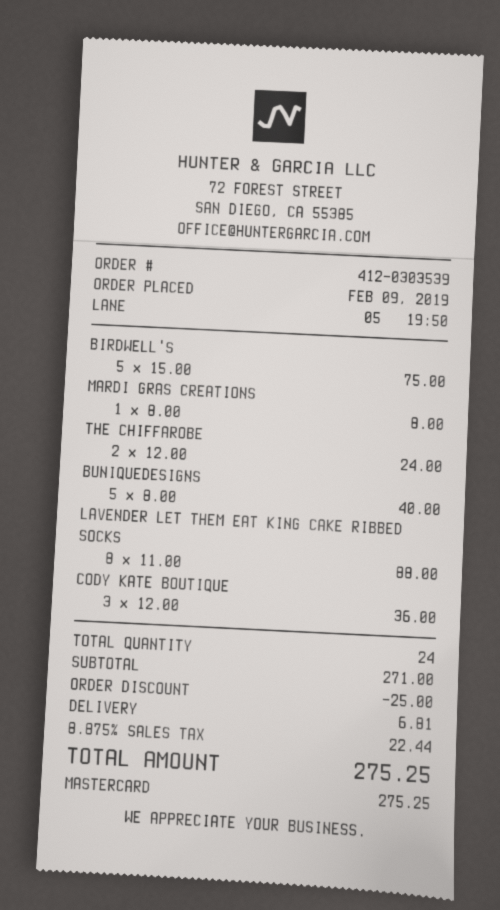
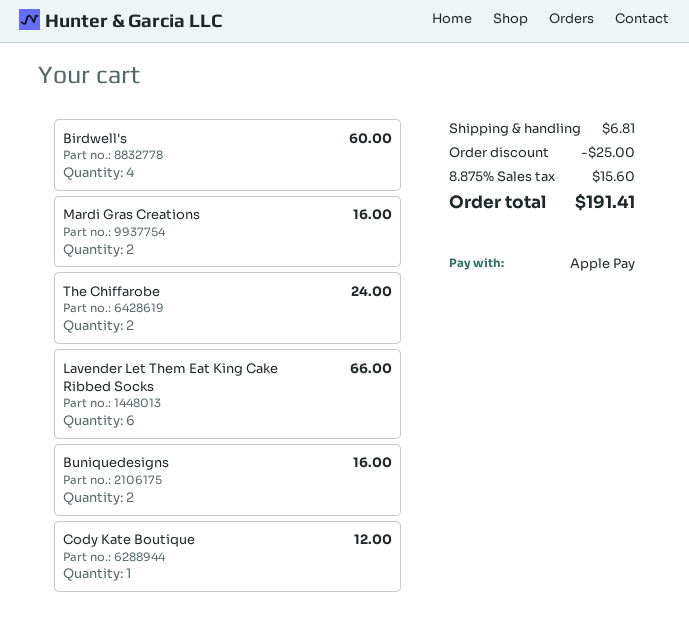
payment method: Mastercard -> Apple Pay
BIRDWELL'S: 5 for 75.00 -> 4 for 60.00
MARDI GRAS CREATIONS: 1 for 8.00 -> 2 for 16.00
BUNIQUEDESIGNS: 5 for 40.00 -> 2 for 16.00
LAVENDER LET THEM EAT KING CAKE RIBBED SOCKS: 8 for 88.00 -> 6 for 66.00
CODY KATE BOUTIQUE: 3 for 36.00 -> 1 for 12.00
tax: 8.875% = 22.44 -> 8.875% = 15.60
total: 275.25 -> 191.41

